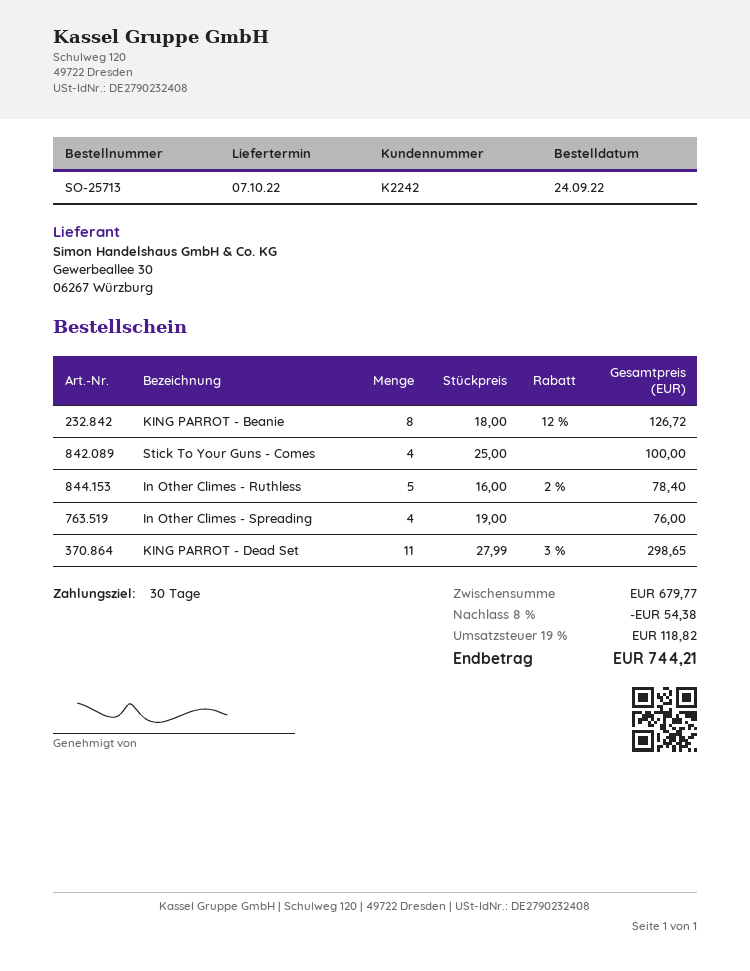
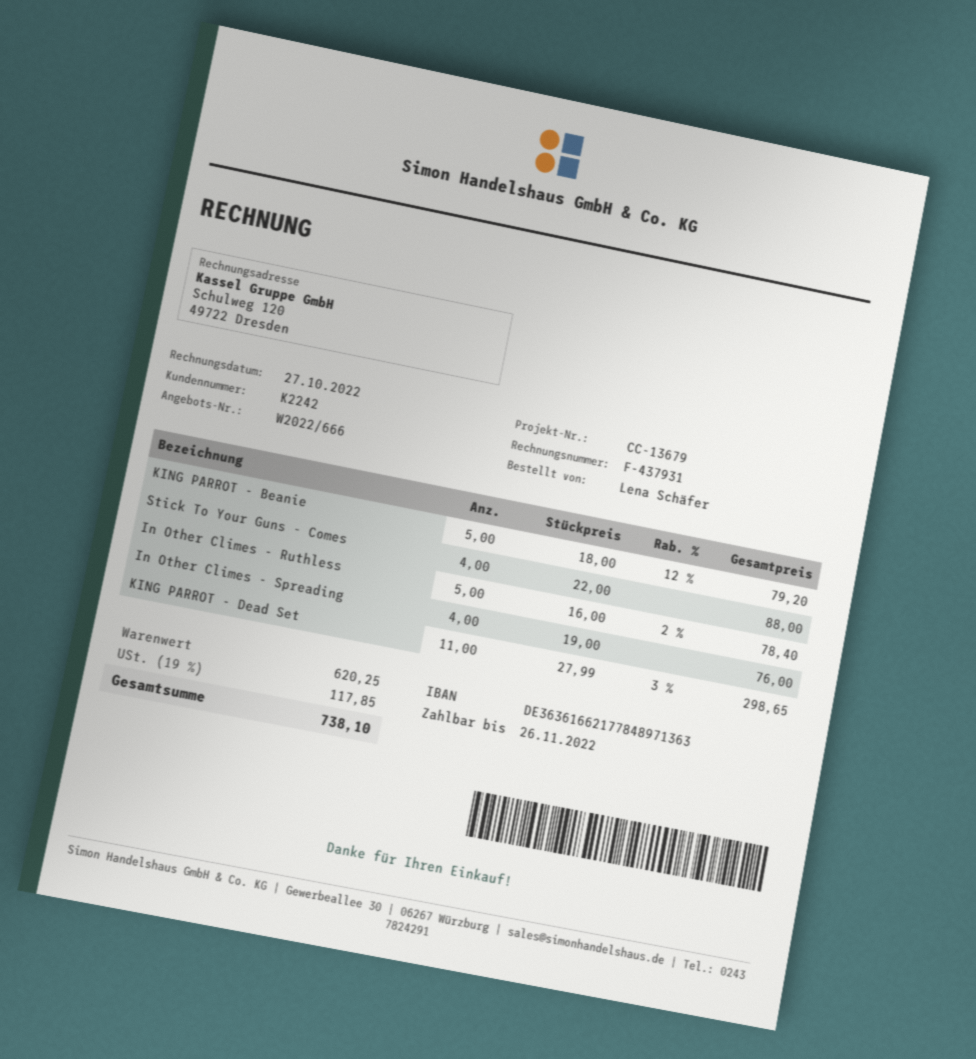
KING PARROT - Beanie: 8 x 18.00 - 12% = 126.72 -> 5 x 18.00 - 12% = 79.20
Stick To Your Guns - Comes: 4 x 25.00 = 100.00 -> 4 x 22.00 = 88.00
subtotal: 679.77 -> 620.25
discount: 8% = 54.38 -> none
tax: 19% = 118.82 -> 19% = 117.85
total: 744.21 -> 738.10

